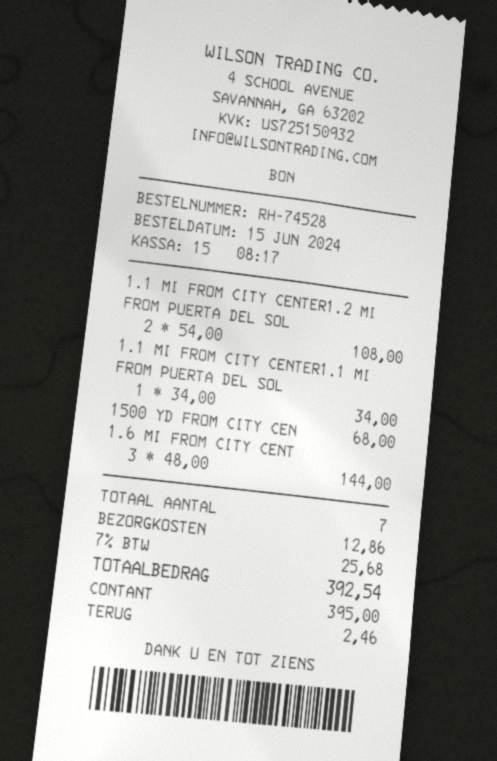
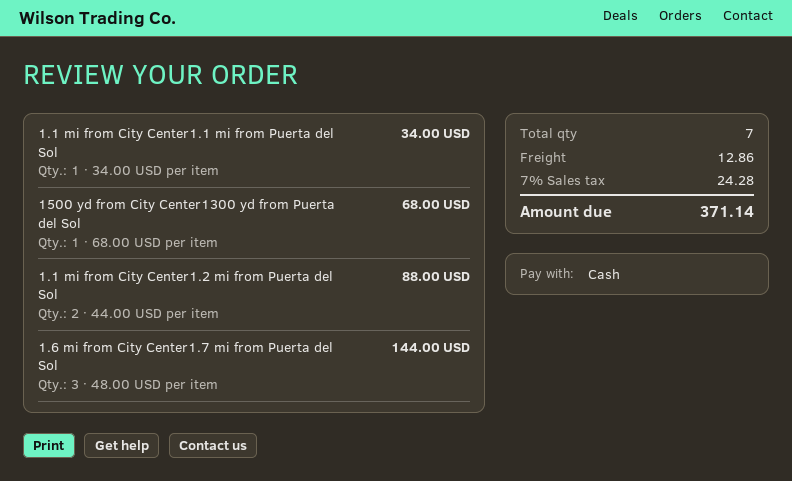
1.1 MI FROM CITY CENTER1.2 MI FROM PUERTA DEL SOL: 2 x 54.00 = 108.00 -> 2 x 44.00 = 88.00
tax: 7% = 25.68 -> 7% = 24.28
total: 392.54 -> 371.14

